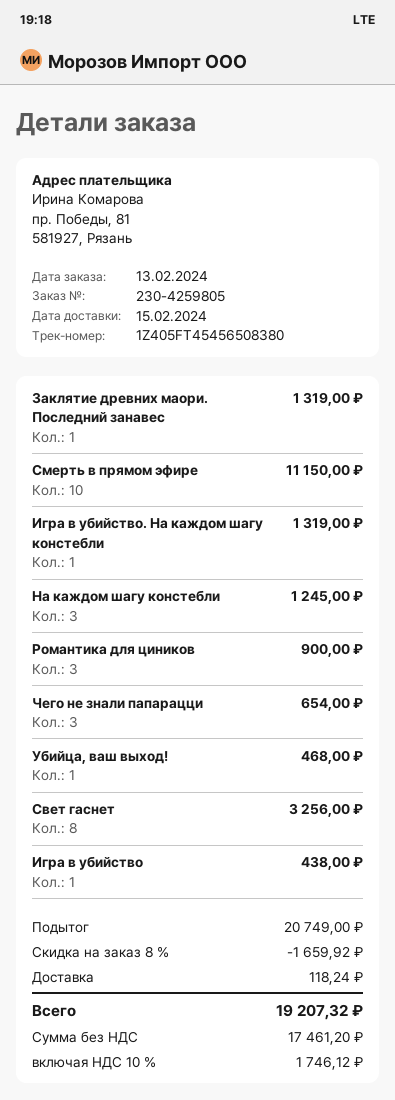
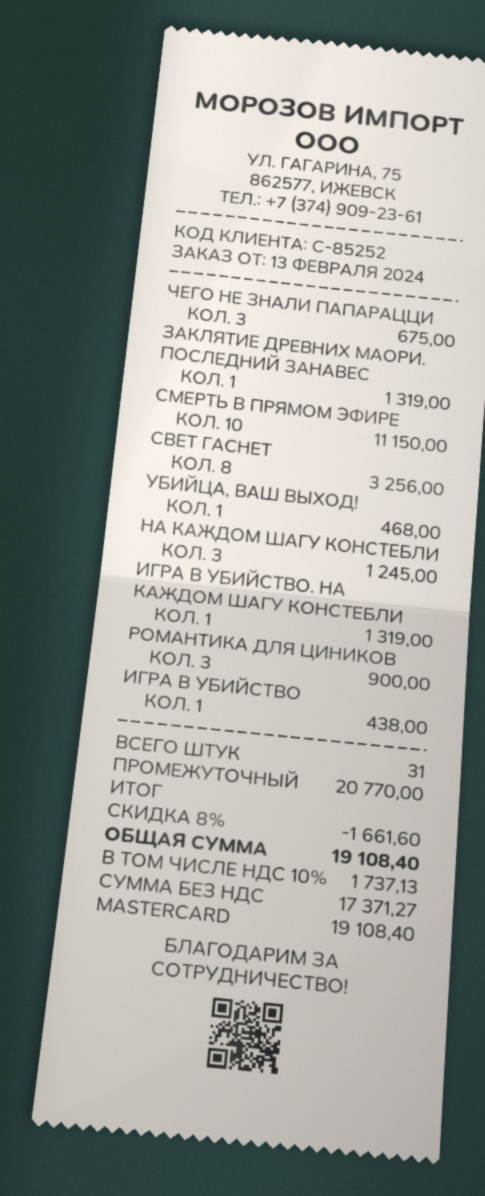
Чего не знали папарацци: 3 for 654.00 -> 3 for 675.00
subtotal: 20749.00 -> 20770.00
discount: 8% = 1659.92 -> 8% = 1661.60
shipping: 118.24 -> none
net: 17461.20 -> 17371.27
tax: 10% = 1746.12 -> 10% = 1737.13
total: 19207.32 -> 19108.40

